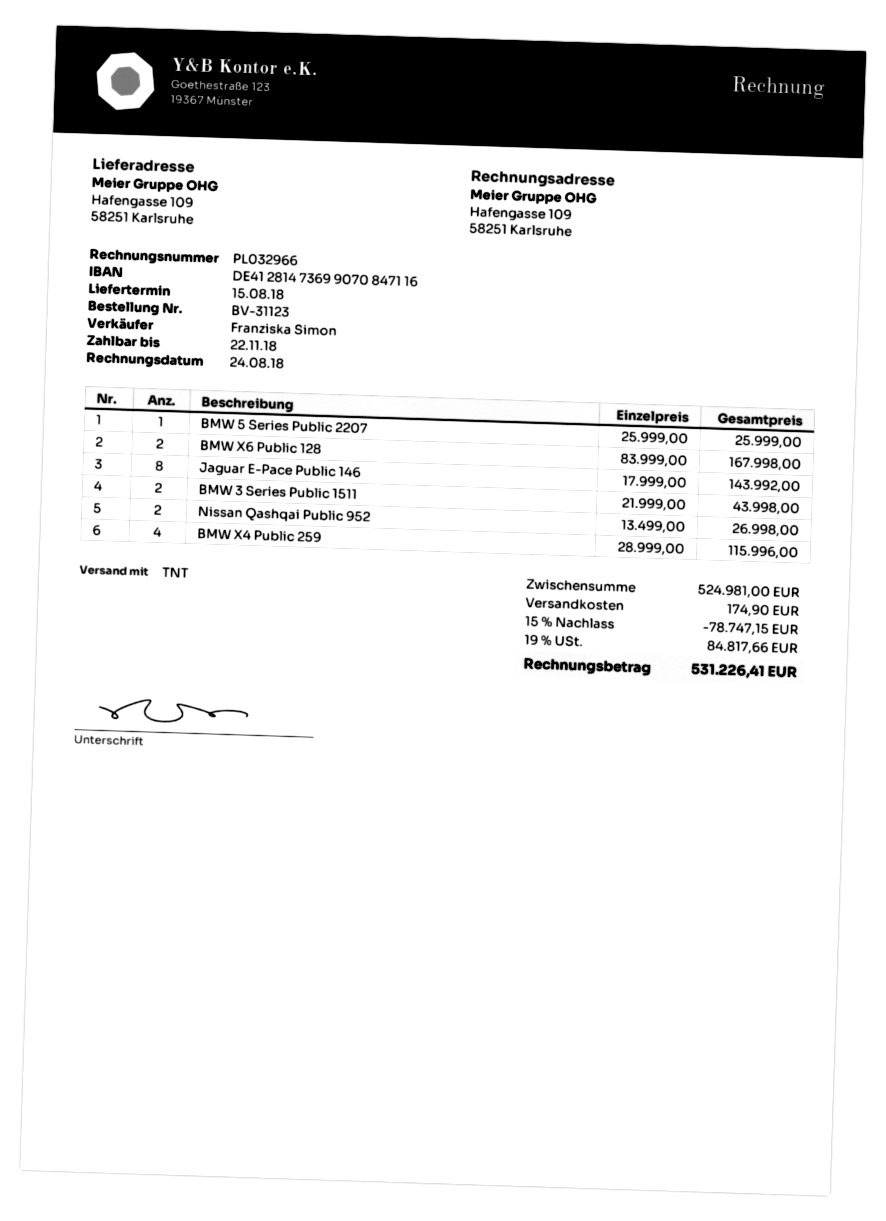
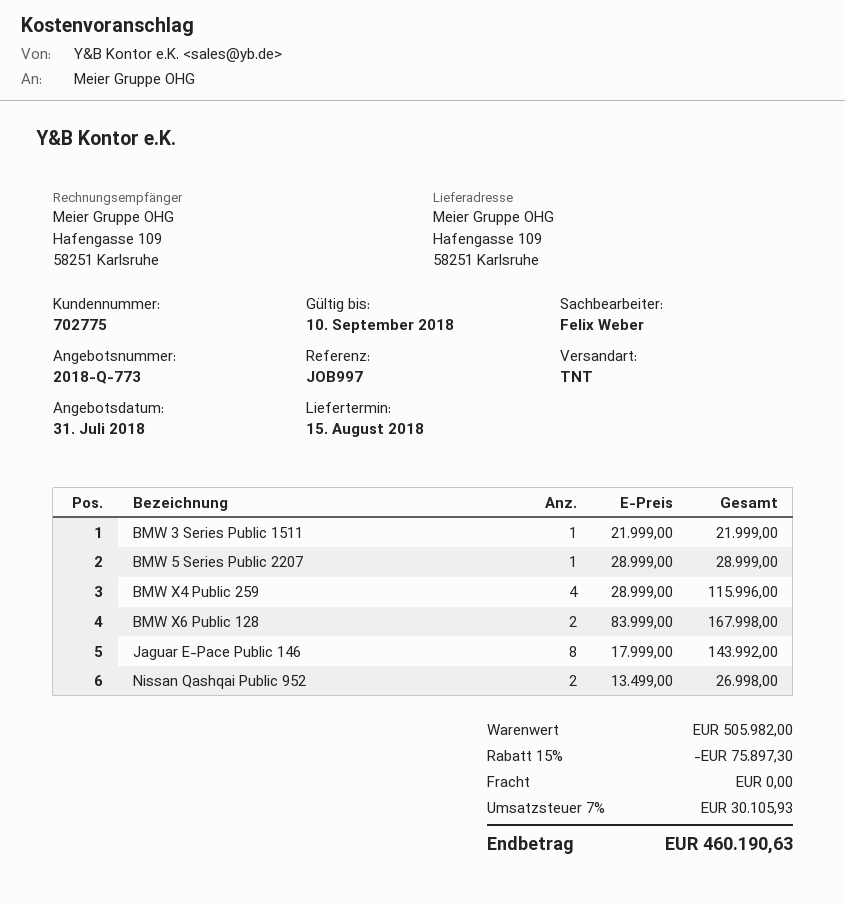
sales rep: Franziska Simon -> Felix Weber
BMW 5 Series Public 2207: 1 x 25999.00 = 25999.00 -> 1 x 28999.00 = 28999.00
BMW 3 Series Public 1511: 2 x 21999.00 = 43998.00 -> 1 x 21999.00 = 21999.00
subtotal: 524981.00 -> 505982.00
discount: 15% = 78747.15 -> 15% = 75897.30
shipping: 174.90 -> 0.00
tax: 19% = 84817.66 -> 7% = 30105.93
total: 531226.41 -> 460190.63

